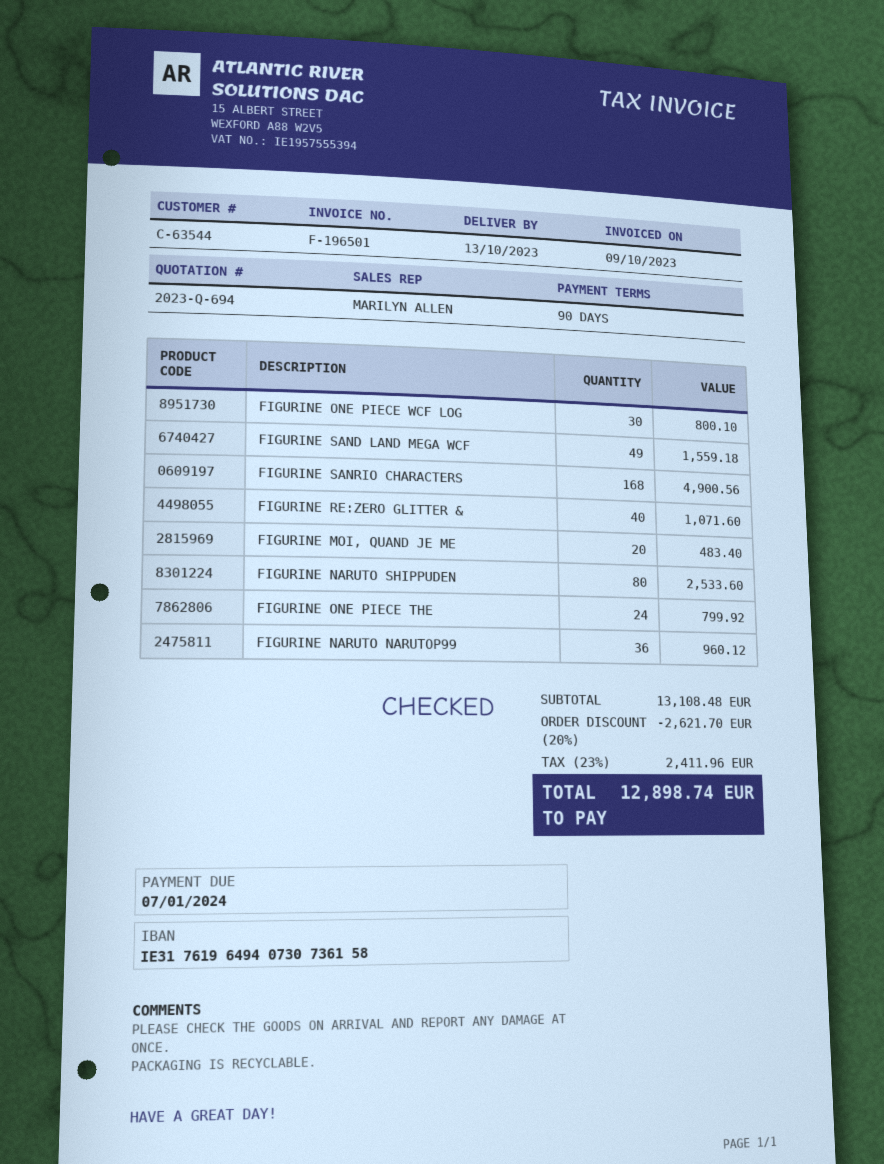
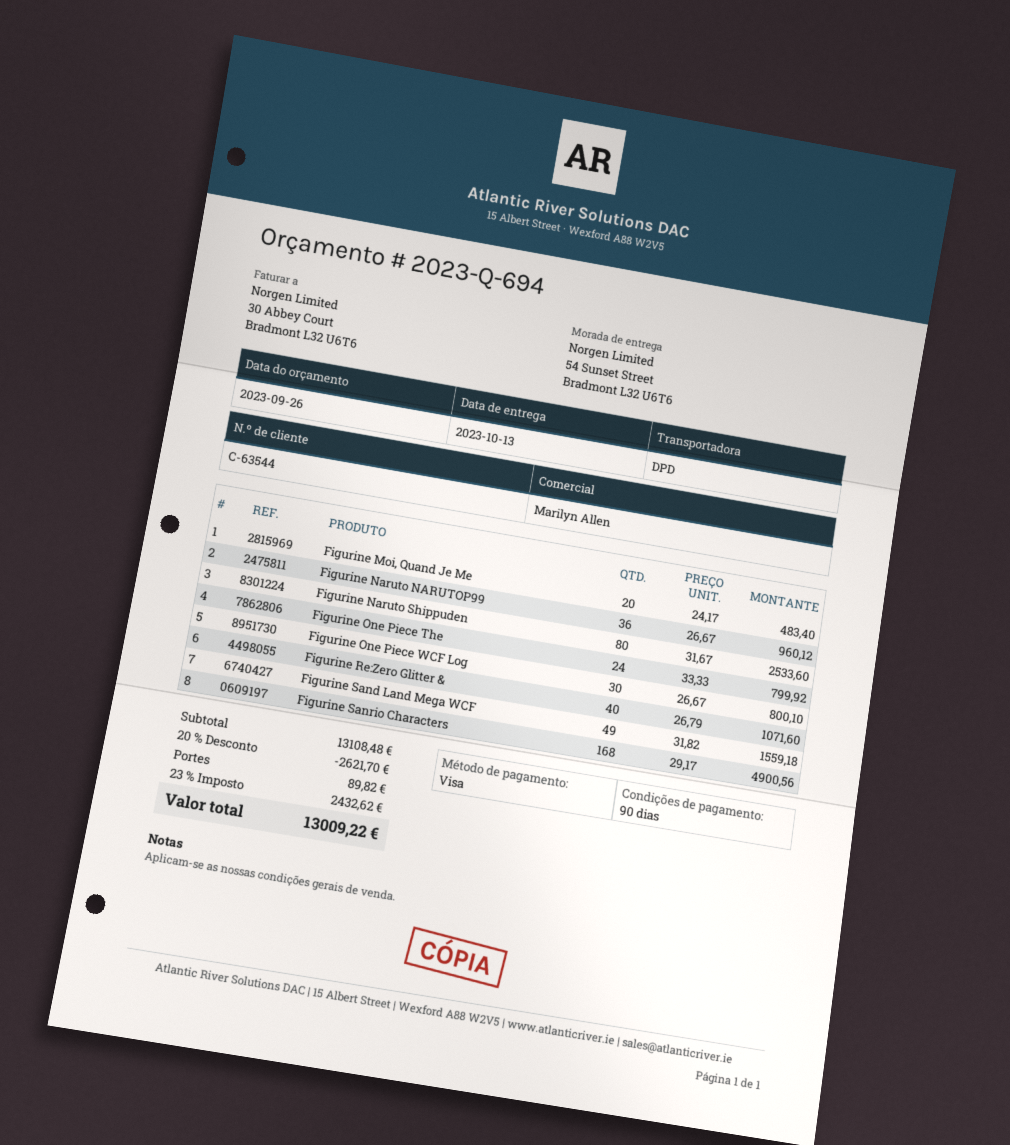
shipping: none -> 89.82
tax: 23% = 2411.96 -> 23% = 2432.62
total: 12898.74 -> 13009.22

